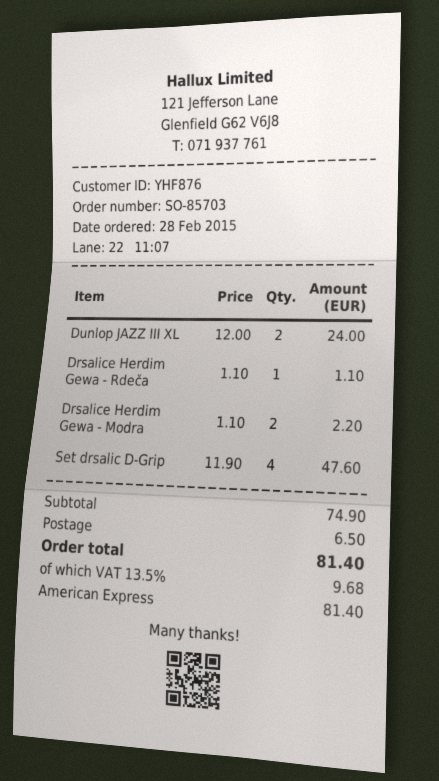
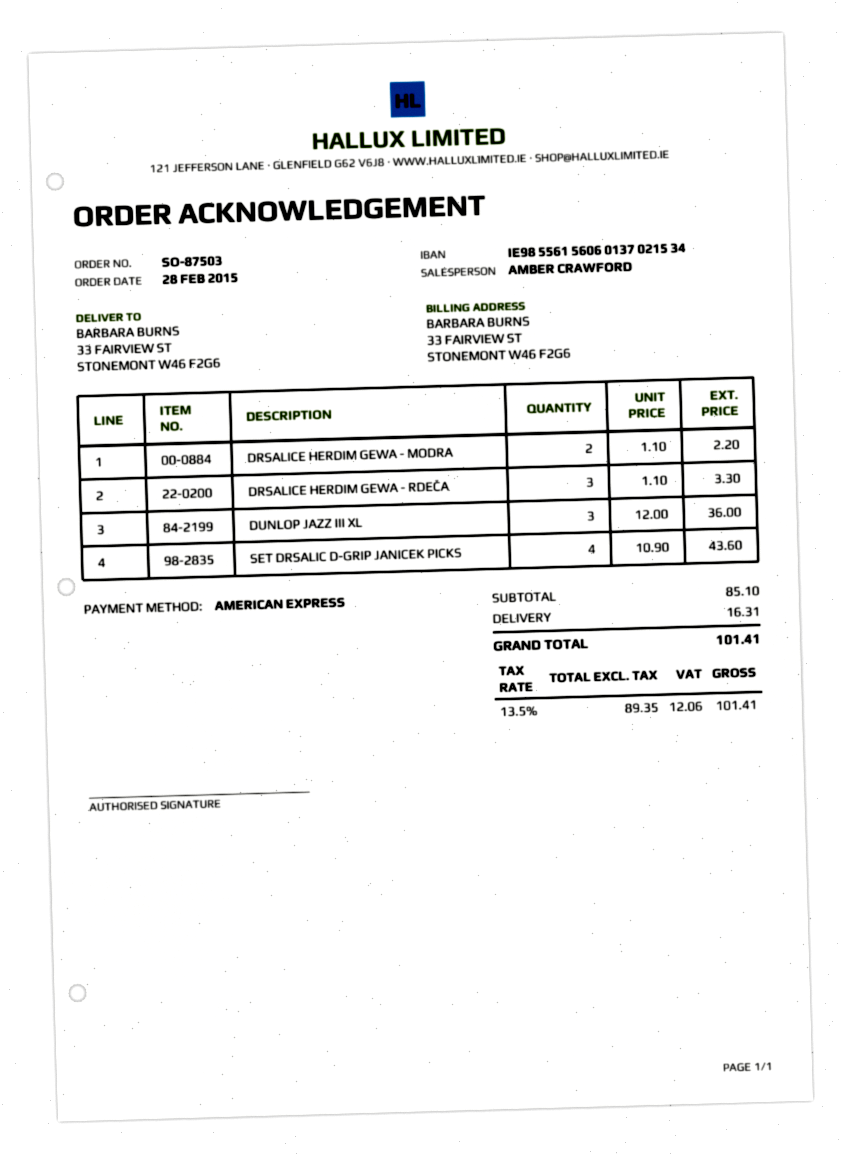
order number: SO-85703 -> SO-87503
Dunlop JAZZ III XL: 2 x 12.00 = 24.00 -> 3 x 12.00 = 36.00
Drsalice Herdim Gewa - Rdeča: 1 x 1.10 = 1.10 -> 3 x 1.10 = 3.30
Set drsalic D-Grip: 4 x 11.90 = 47.60 -> 4 x 10.90 = 43.60
subtotal: 74.90 -> 85.10
shipping: 6.50 -> 16.31
tax: 13.5% = 9.68 -> 13.5% = 12.06
total: 81.40 -> 101.41

